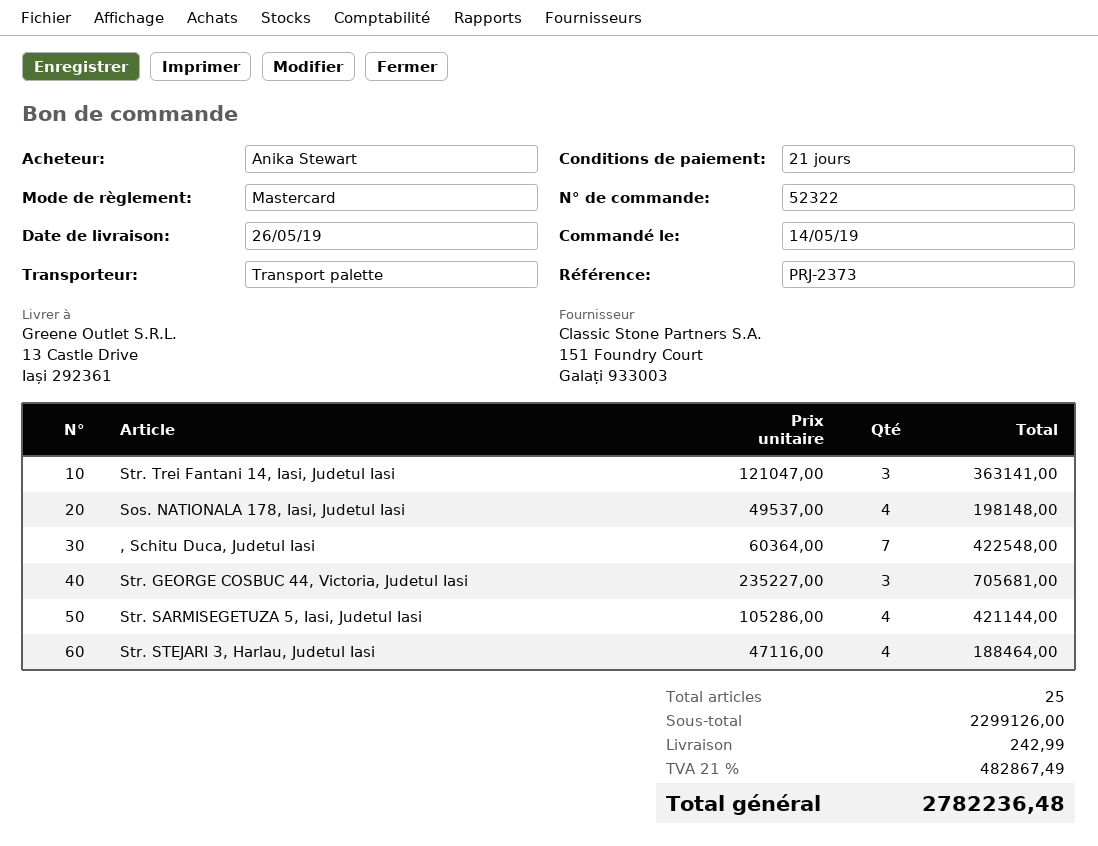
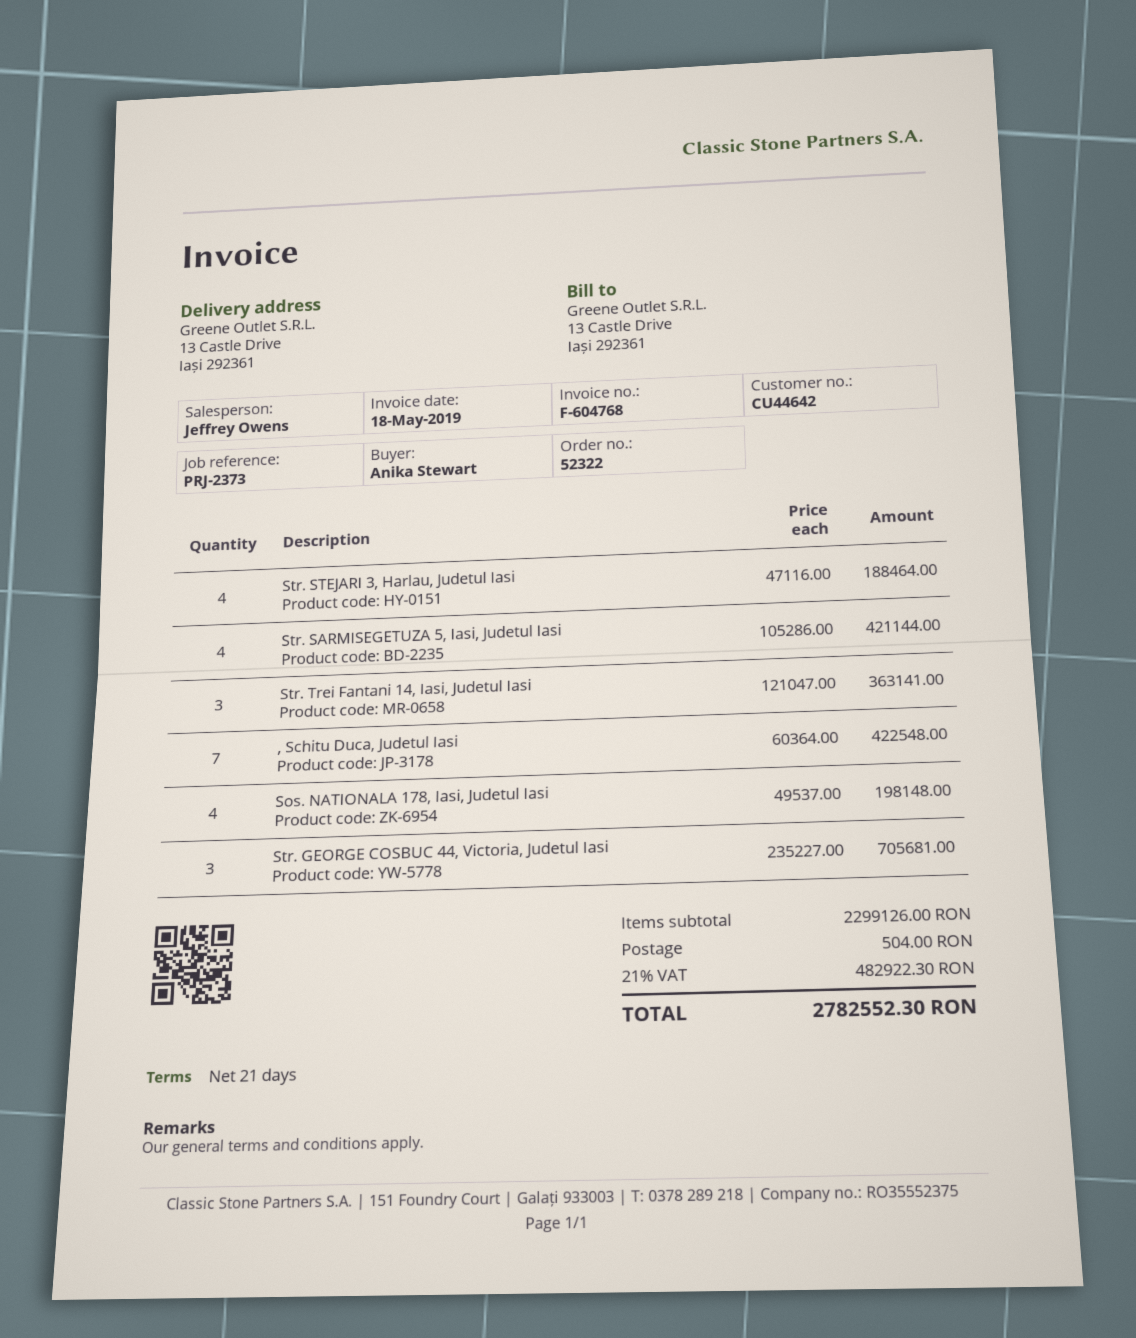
shipping: 242.99 -> 504.00
tax: 21% = 482867.49 -> 21% = 482922.30
total: 2782236.48 -> 2782552.30

